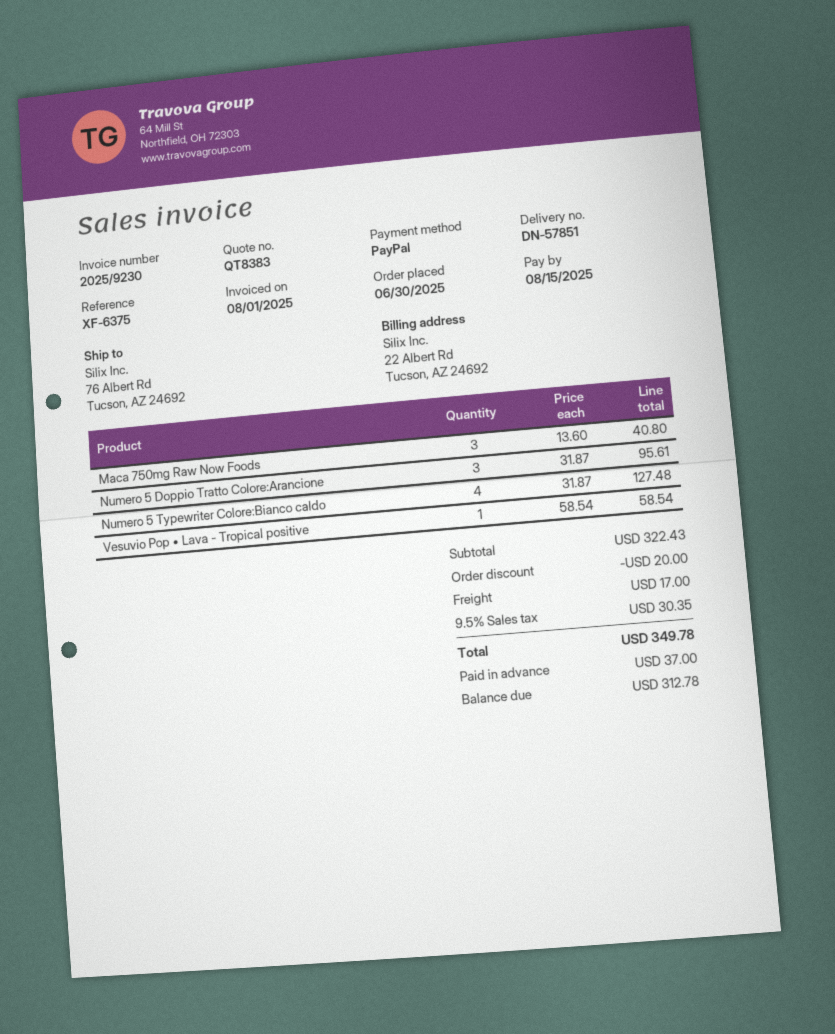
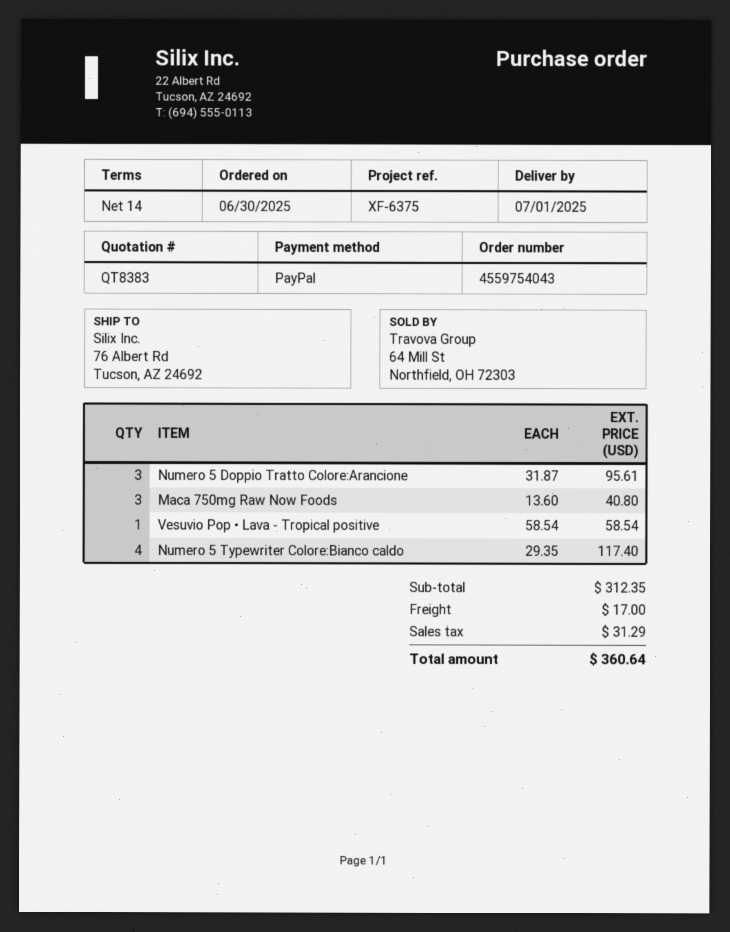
Numero 5 Typewriter Colore:Bianco caldo: 4 x 31.87 = 127.48 -> 4 x 29.35 = 117.40
subtotal: 322.43 -> 312.35
discount: 20.00 -> none
tax: 30.35 -> 31.29
total: 349.78 -> 360.64

